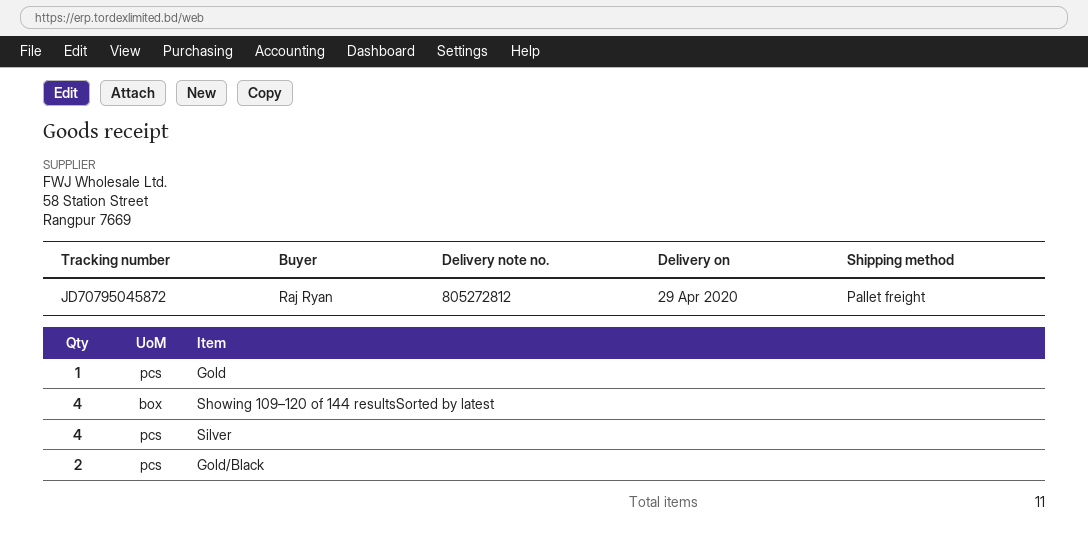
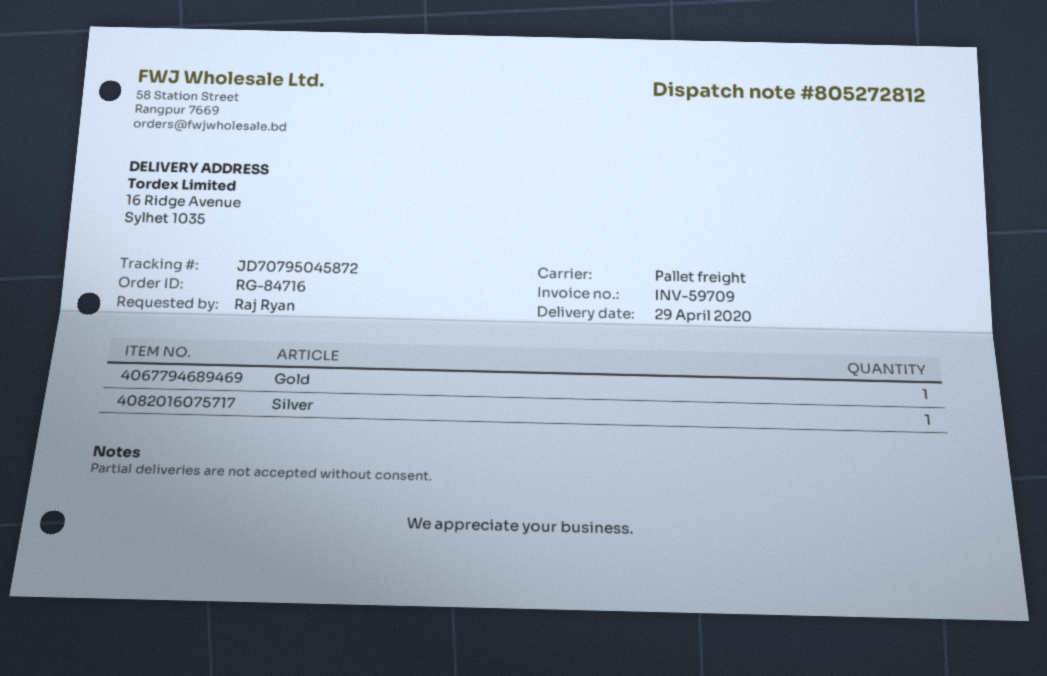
Showing 109–120 of 144 resultsSorted by latest: 4 -> none
Silver: 4 -> 1
Gold/Black: 2 -> none

